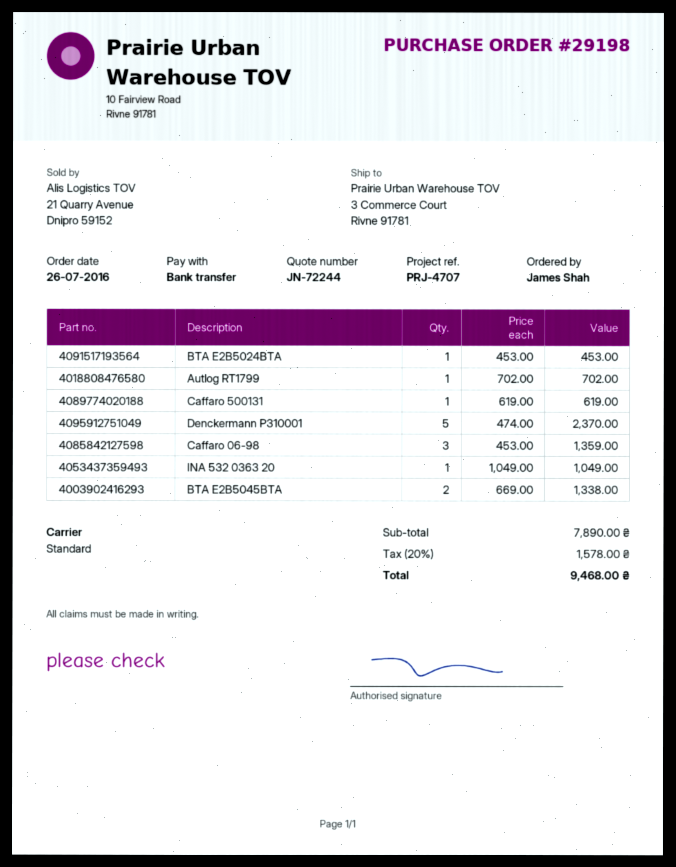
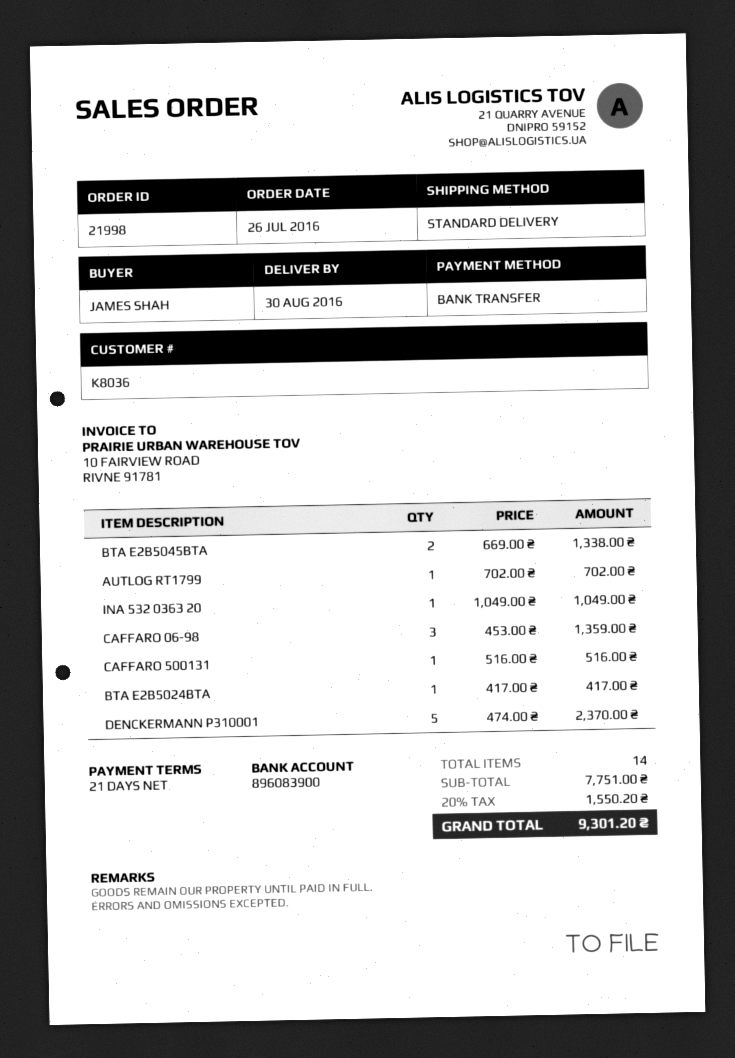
order number: 29198 -> 21998
BTA E2B5024BTA: 1 x 453.00 = 453.00 -> 1 x 417.00 = 417.00
Caffaro 500131: 1 x 619.00 = 619.00 -> 1 x 516.00 = 516.00
subtotal: 7890.00 -> 7751.00
tax: 20% = 1578.00 -> 20% = 1550.20
total: 9468.00 -> 9301.20

